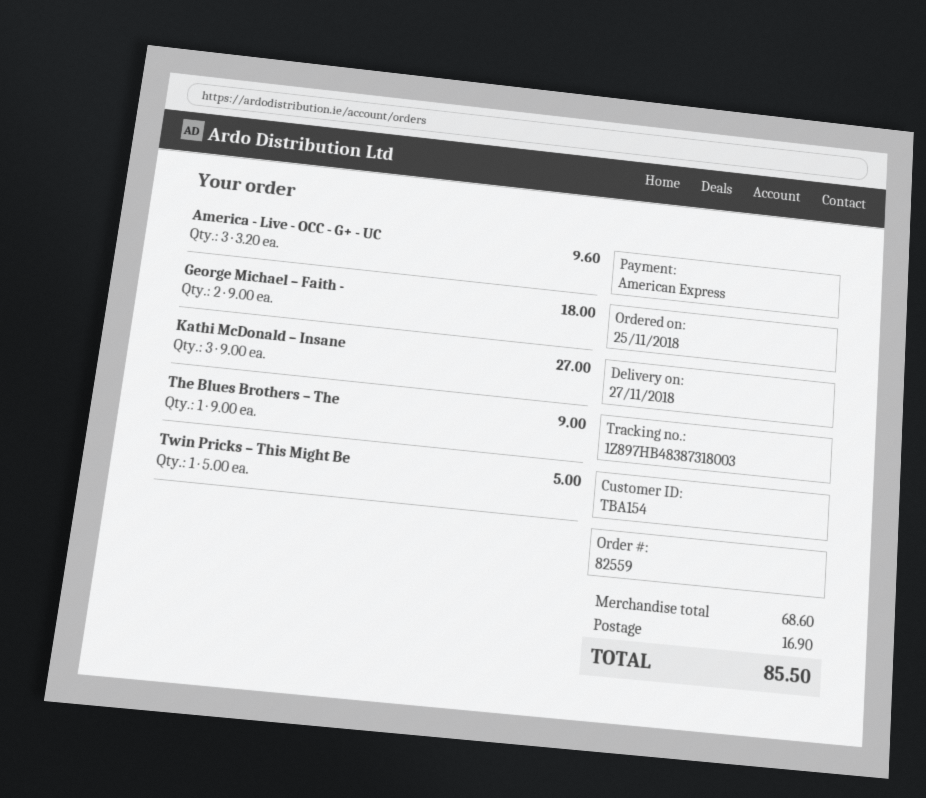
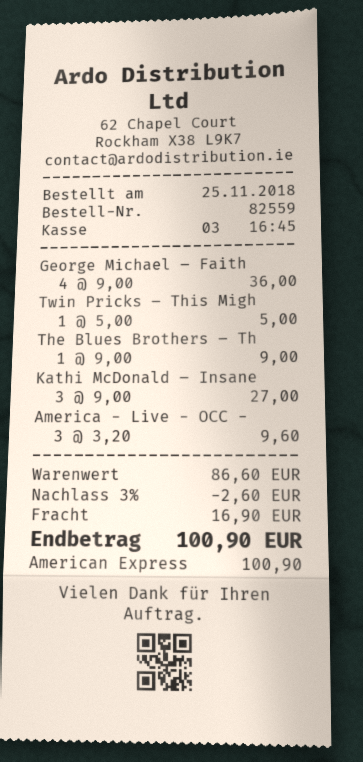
George Michael – Faith -: 2 x 9.00 = 18.00 -> 4 x 9.00 = 36.00
subtotal: 68.60 -> 86.60
discount: none -> 3% = 2.60
total: 85.50 -> 100.90

